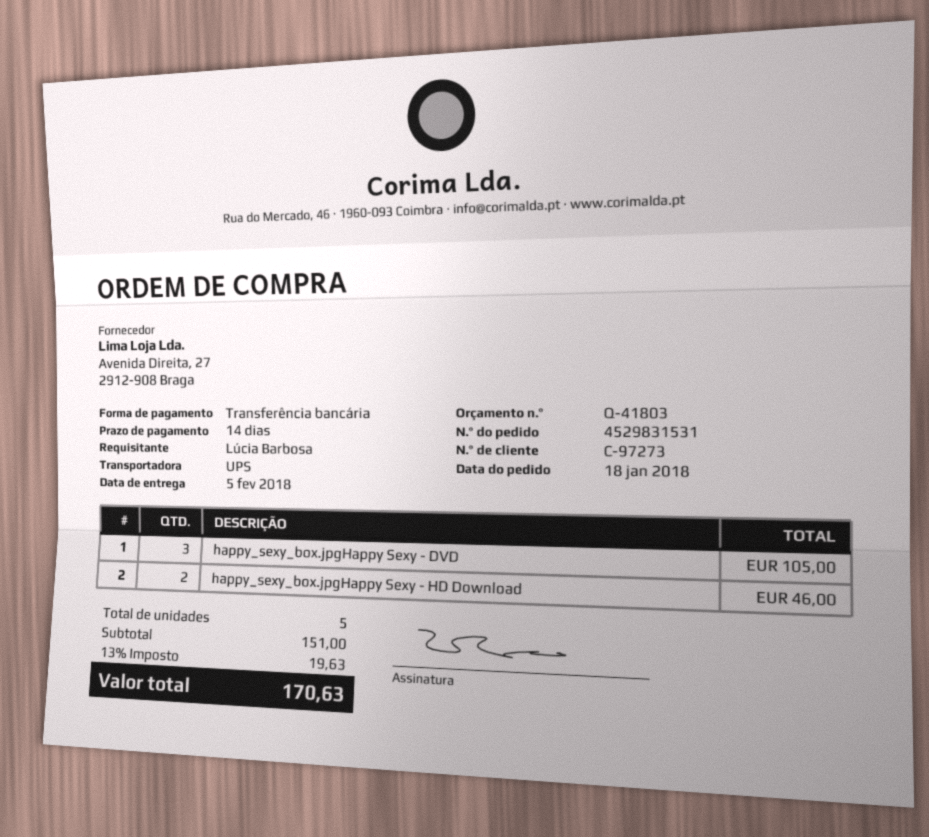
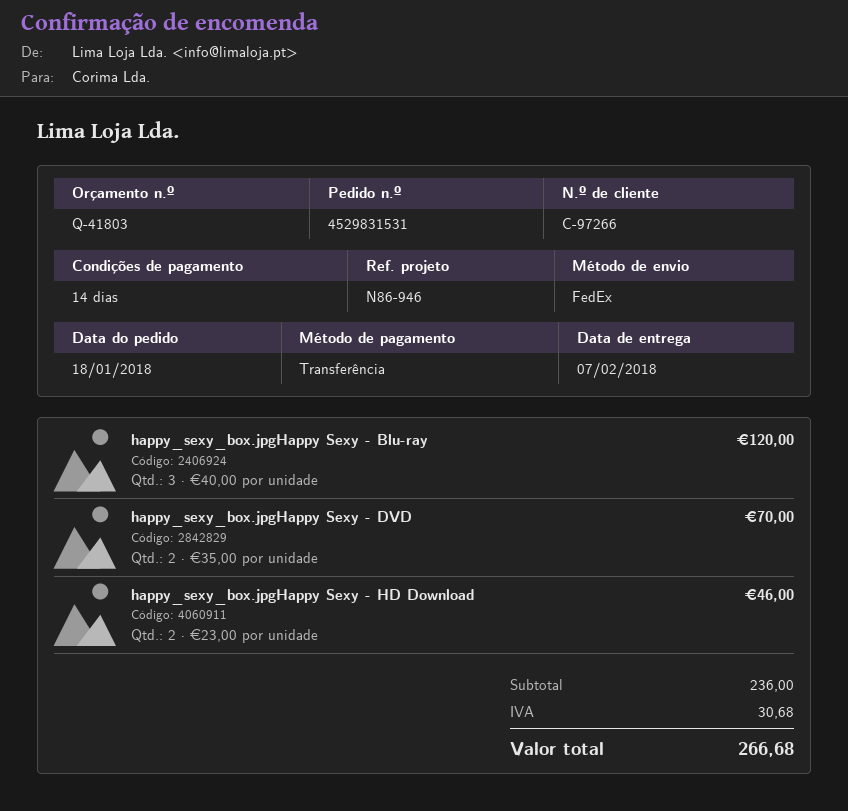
delivery date: 2018-02-05 -> 2018-02-07
customer number: C-97273 -> C-97266
shipping method: UPS -> FedEx
happy_sexy_box.jpgHappy Sexy - DVD: 3 for 105.00 -> 2 for 70.00
happy_sexy_box.jpgHappy Sexy - Blu-ray: none -> 3 for 120.00
subtotal: 151.00 -> 236.00
tax: 19.63 -> 30.68
total: 170.63 -> 266.68

